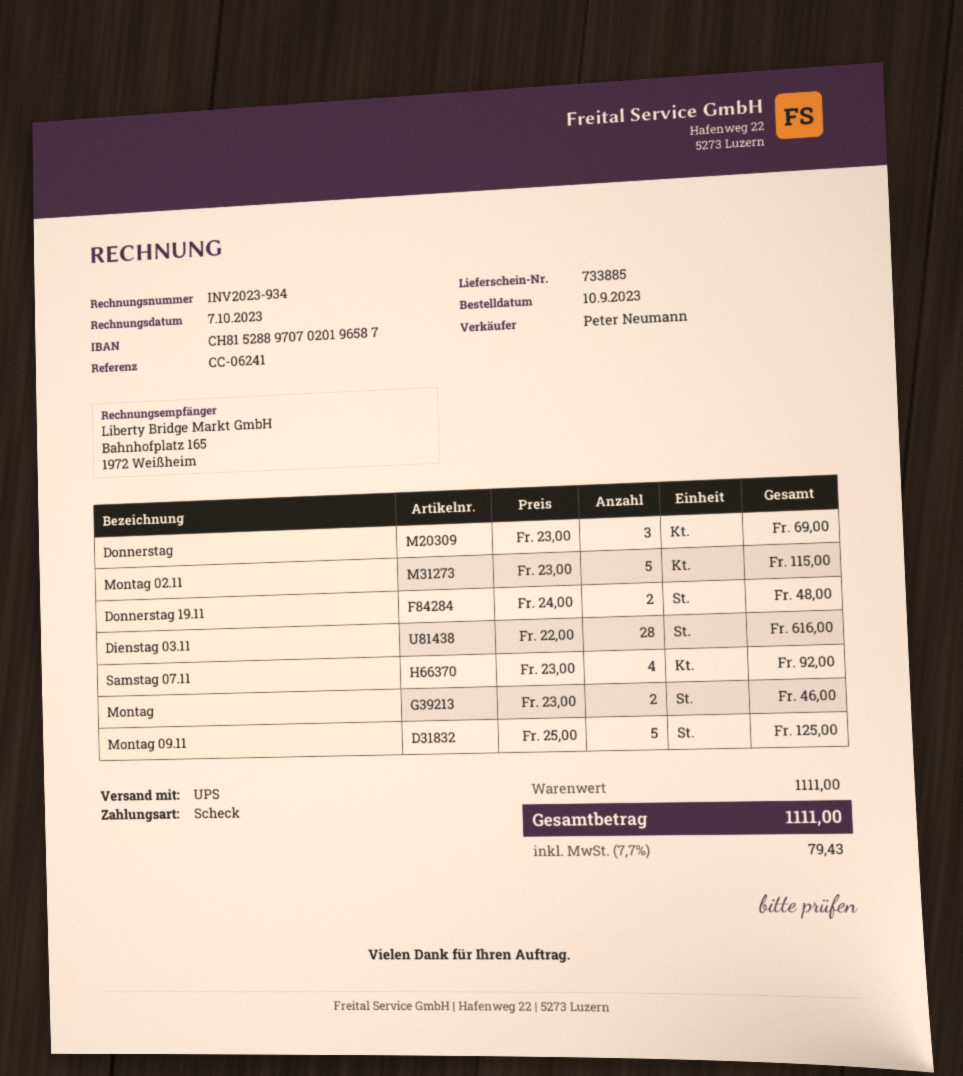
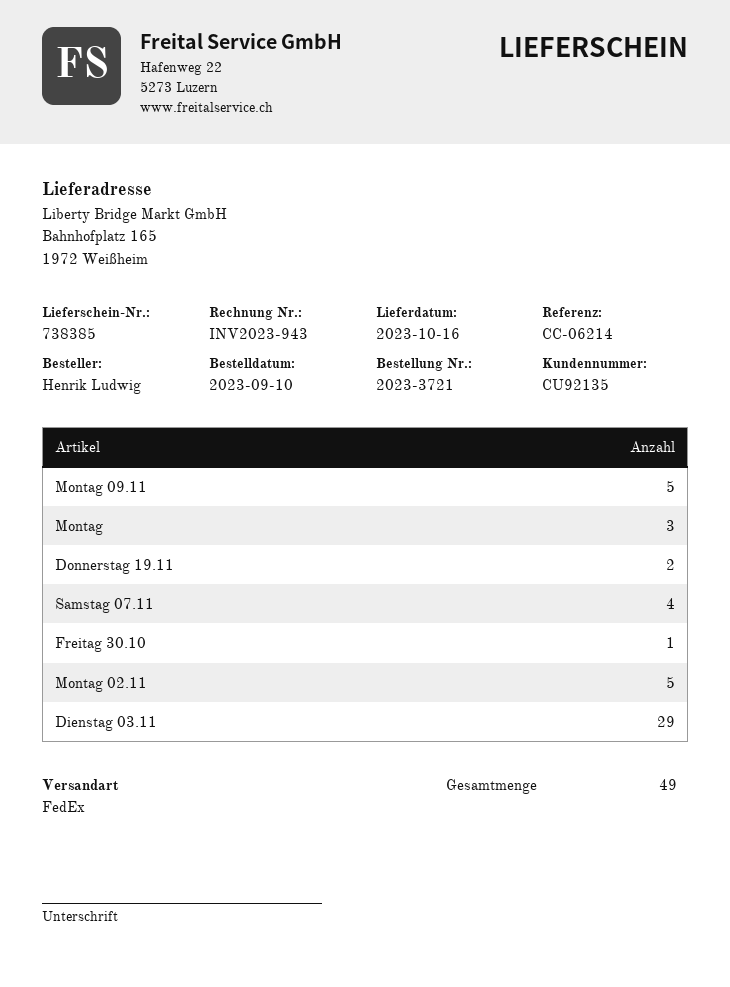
delivery note number: 733885 -> 738385
invoice number: INV2023-934 -> INV2023-943
reference: CC-06241 -> CC-06214
shipping method: UPS -> FedEx
Donnerstag: 3 -> none
Dienstag 03.11: 28 -> 29
Montag: 2 -> 3
Freitag 30.10: none -> 1

